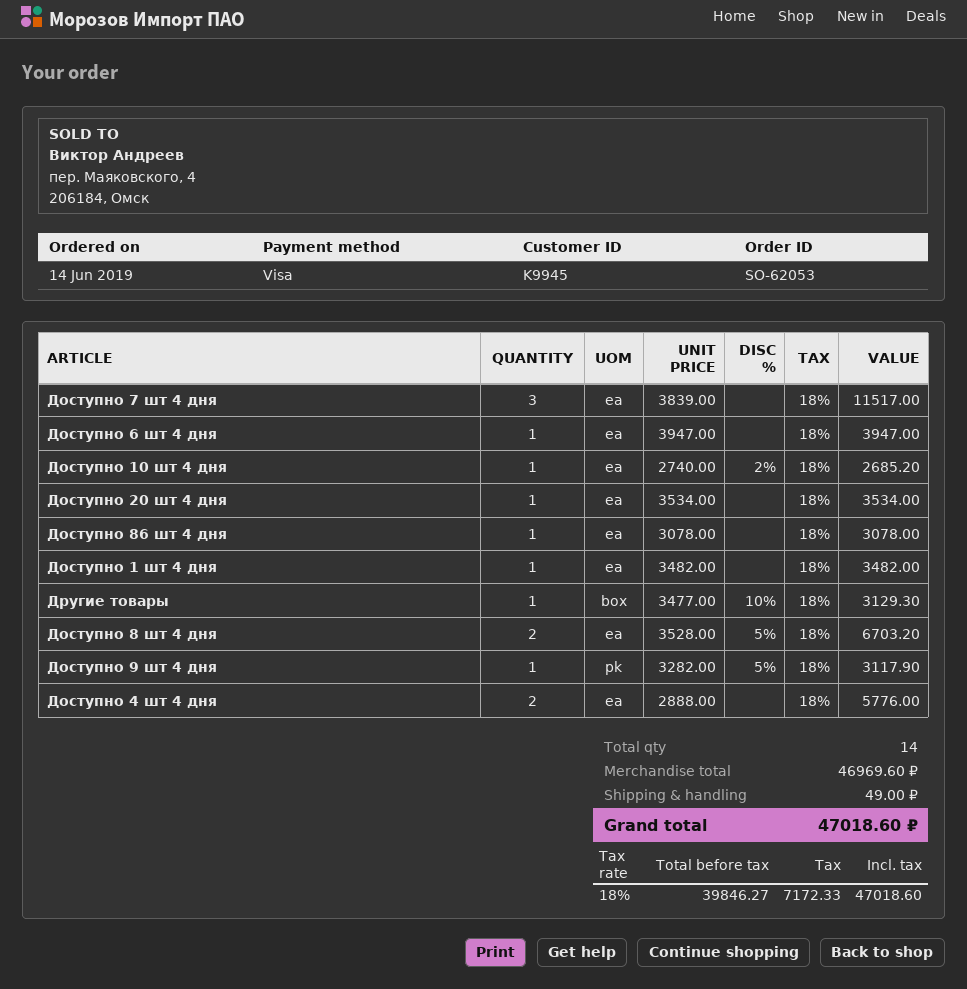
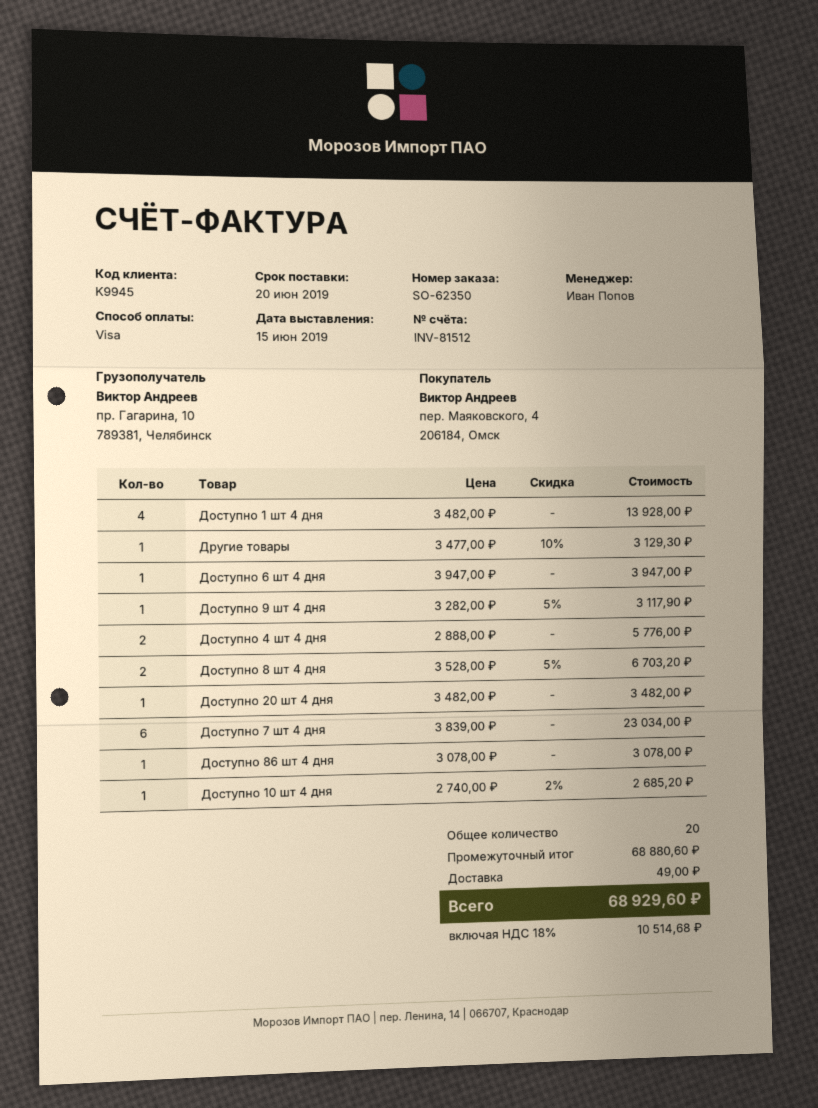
order number: SO-62053 -> SO-62350
Доступно 7 шт 4 дня: 3 x 3839.00 = 11517.00 -> 6 x 3839.00 = 23034.00
Доступно 20 шт 4 дня: 1 x 3534.00 = 3534.00 -> 1 x 3482.00 = 3482.00
Доступно 1 шт 4 дня: 1 x 3482.00 = 3482.00 -> 4 x 3482.00 = 13928.00
total quantity: 14 -> 20
subtotal: 46969.60 -> 68880.60
tax: 18% = 7172.33 -> 18% = 10514.68
total: 47018.60 -> 68929.60

